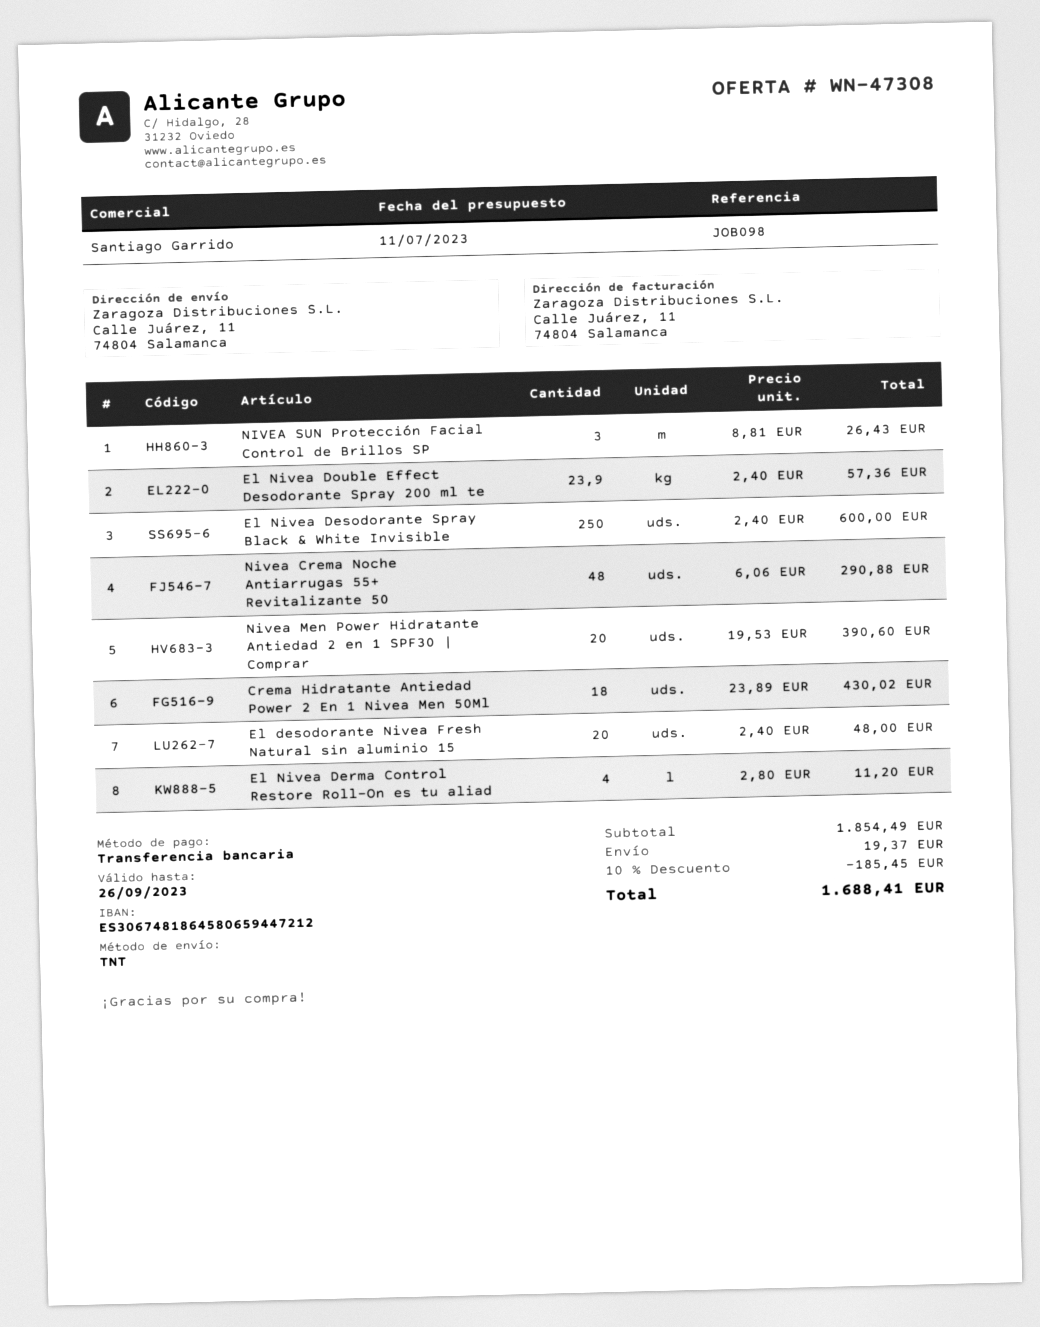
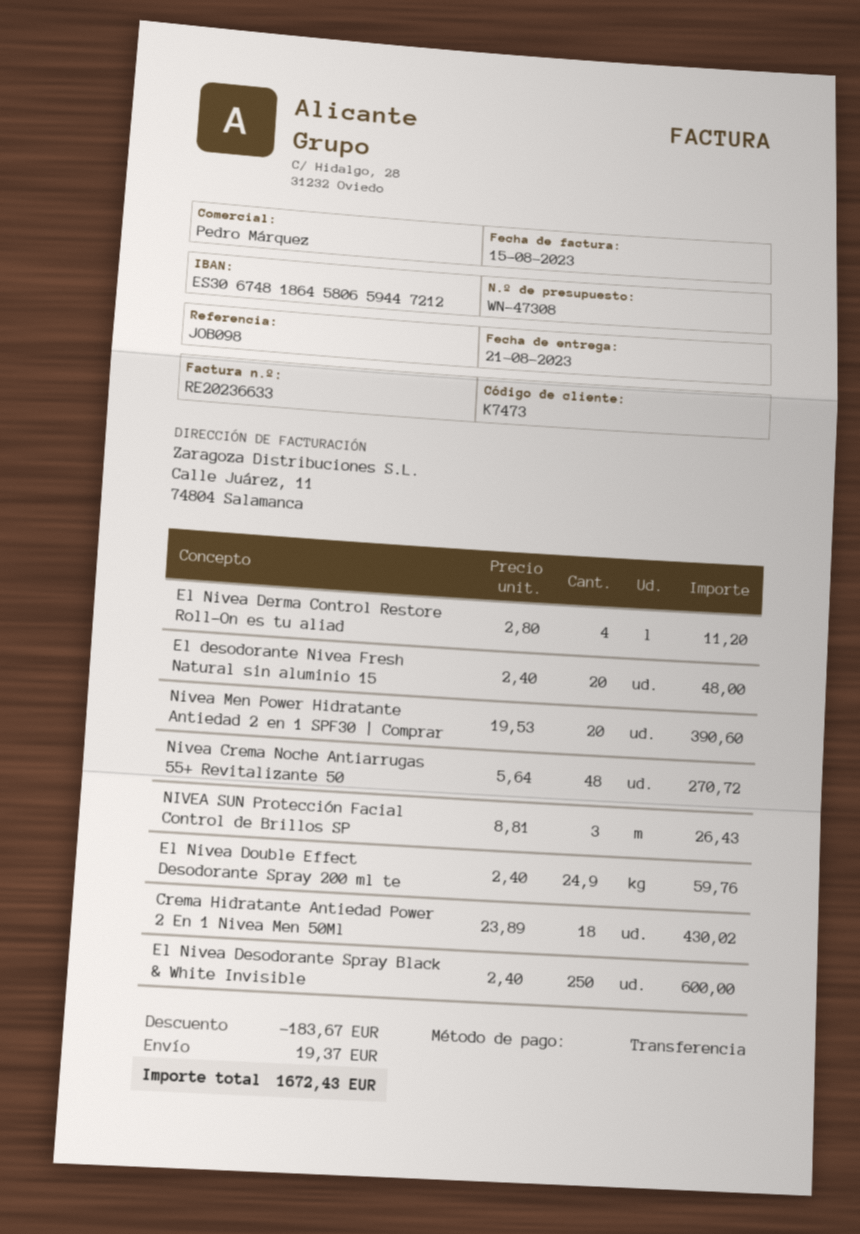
sales rep: Santiago Garrido -> Pedro Márquez
El Nivea Double Effect Desodorante Spray 200 ml te: 23.9 x 2.40 = 57.36 -> 24.9 x 2.40 = 59.76
Nivea Crema Noche Antiarrugas 55+ Revitalizante 50: 48 x 6.06 = 290.88 -> 48 x 5.64 = 270.72
discount: 185.45 -> 183.67
total: 1688.41 -> 1672.43

